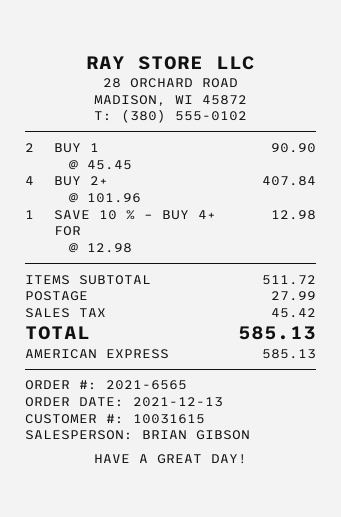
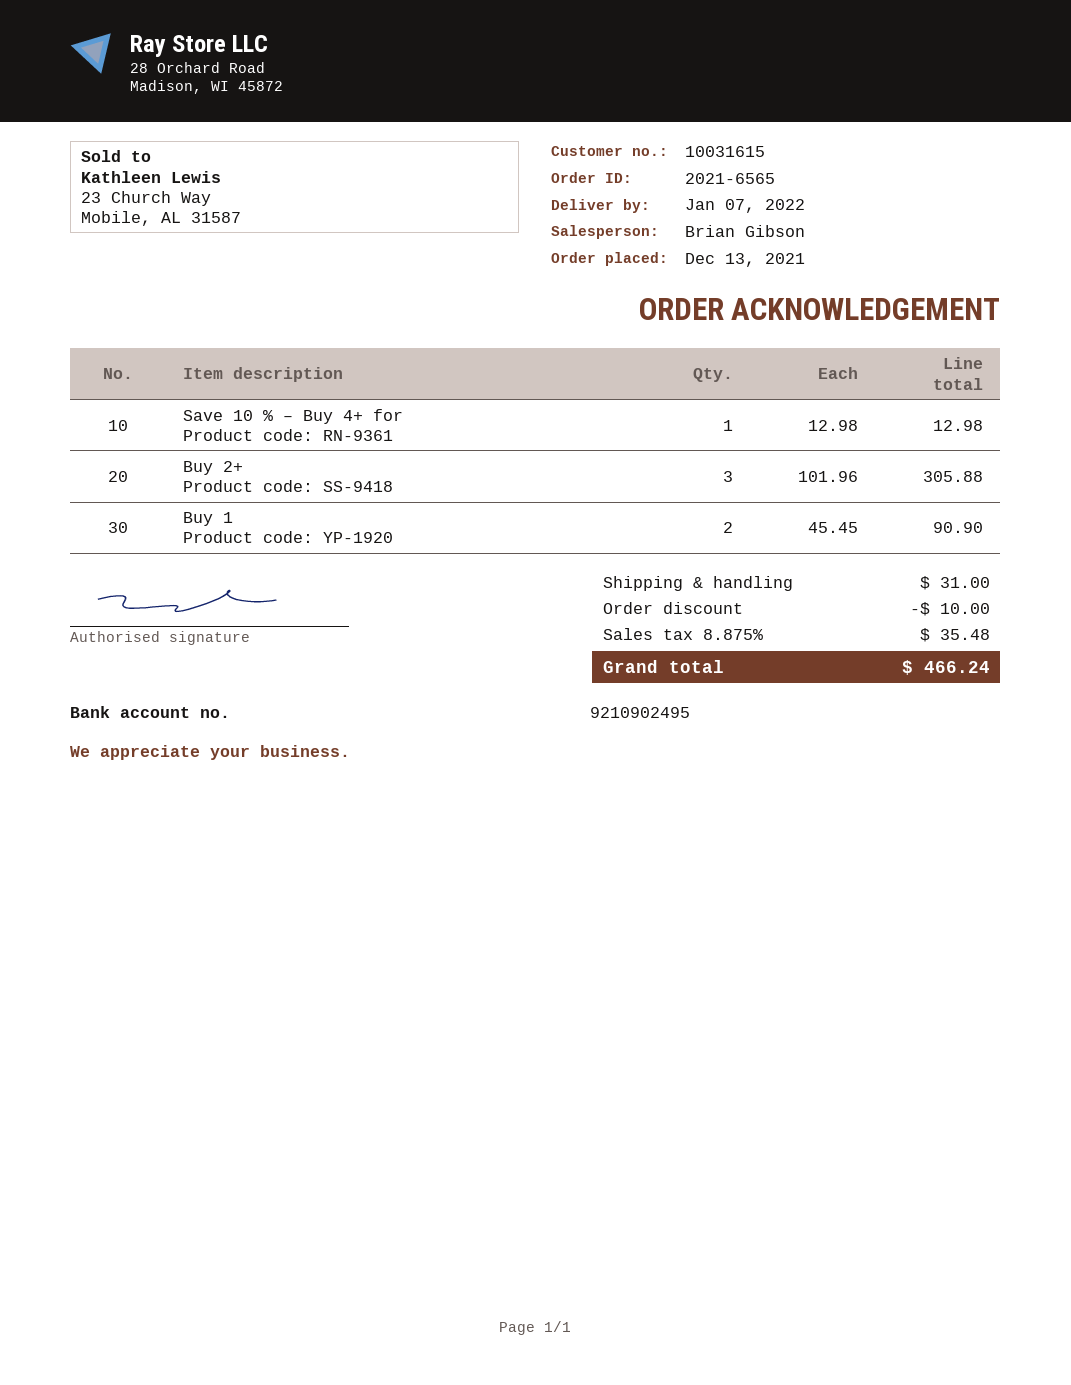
BUY 2+: 4 x 101.96 = 407.84 -> 3 x 101.96 = 305.88
discount: none -> 10.00
shipping: 27.99 -> 31.00
tax: 45.42 -> 35.48
total: 585.13 -> 466.24

